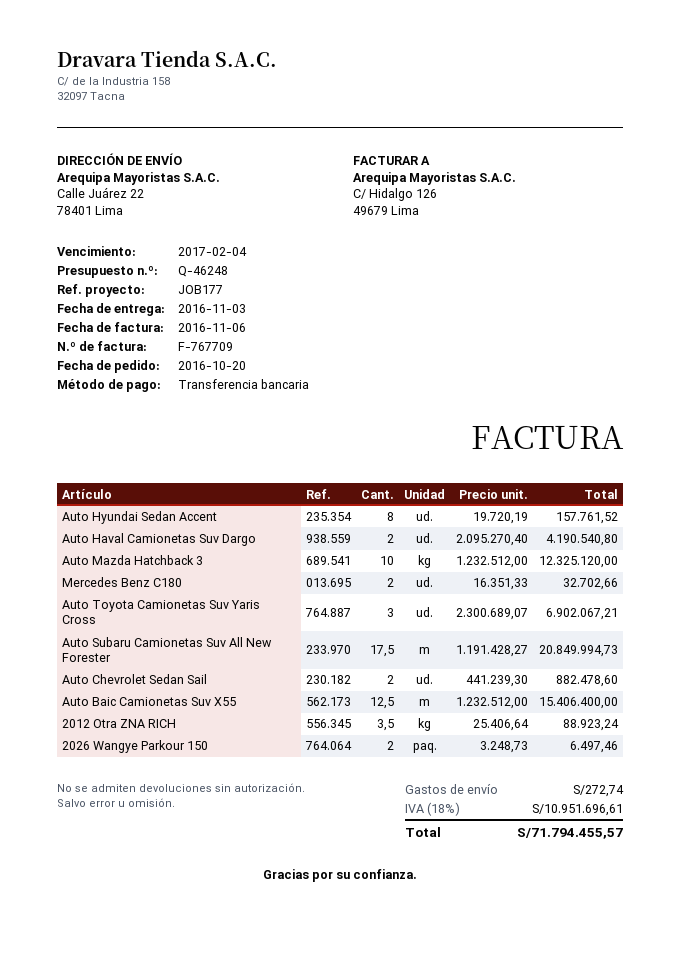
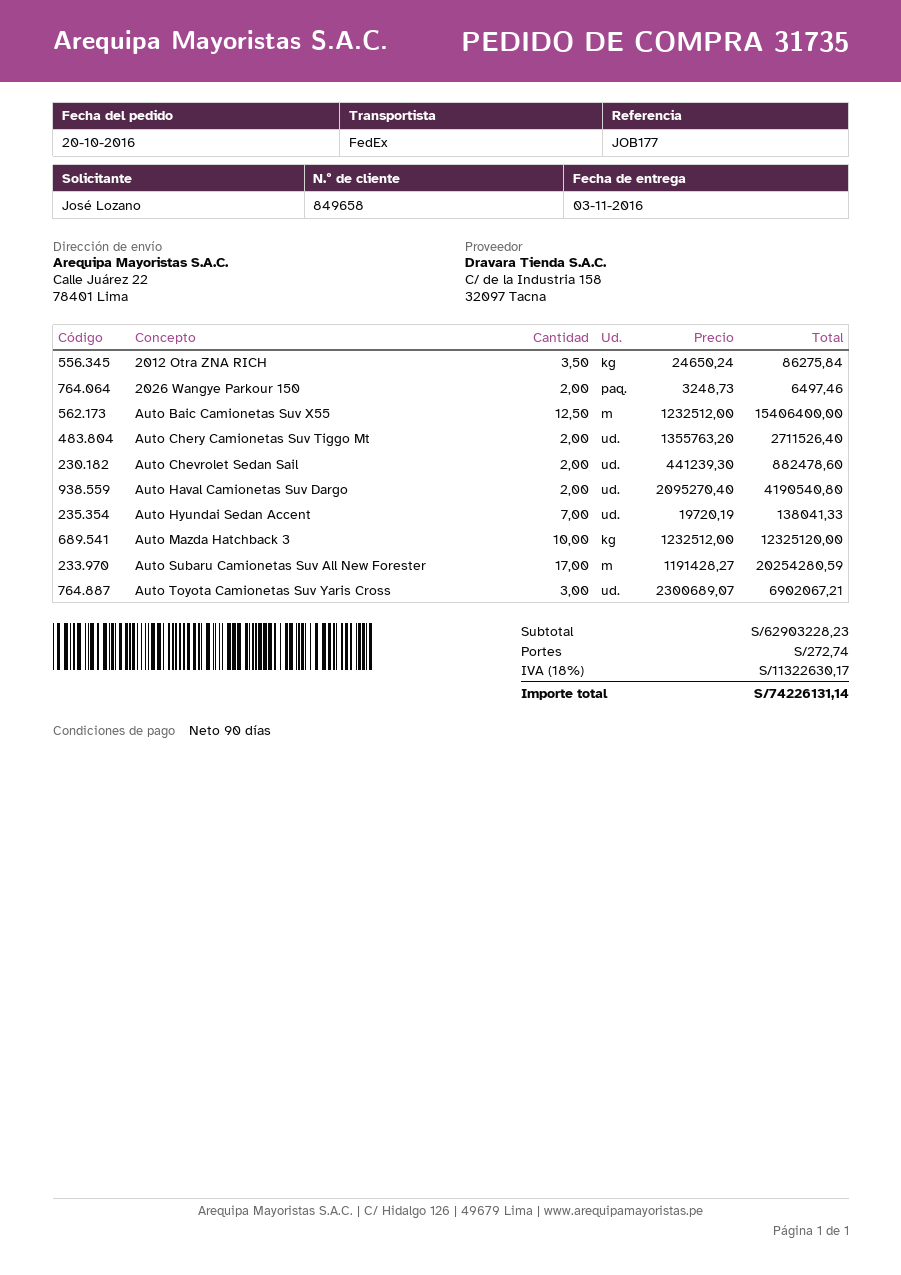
Auto Hyundai Sedan Accent: 8 x 19720.19 = 157761.52 -> 7 x 19720.19 = 138041.33
Mercedes Benz C180: 2 x 16351.33 = 32702.66 -> none
Auto Subaru Camionetas Suv All New Forester: 17.5 x 1191428.27 = 20849994.73 -> 17 x 1191428.27 = 20254280.59
2012 Otra ZNA RICH: 3.5 x 25406.64 = 88923.24 -> 3.5 x 24650.24 = 86275.84
Auto Chery Camionetas Suv Tiggo Mt: none -> 2 x 1355763.20 = 2711526.40
tax: 18% = 10951696.61 -> 18% = 11322630.17
total: 71794455.57 -> 74226131.14

